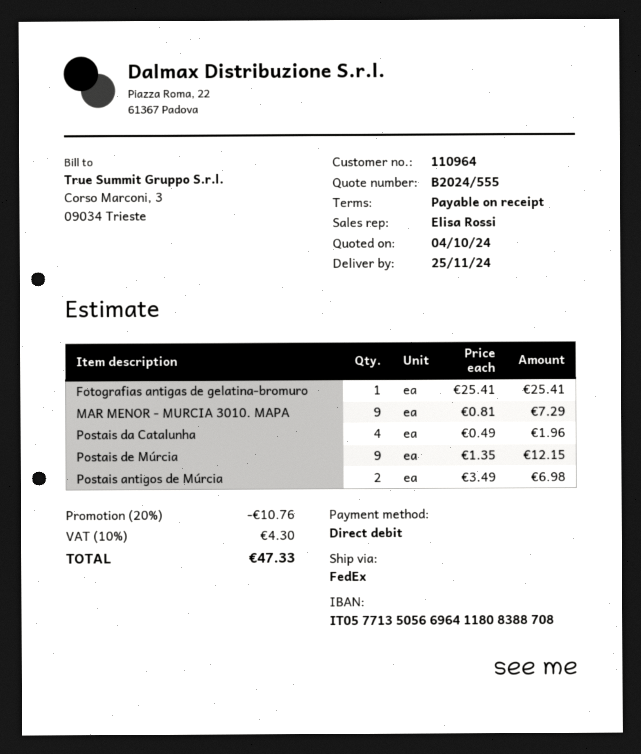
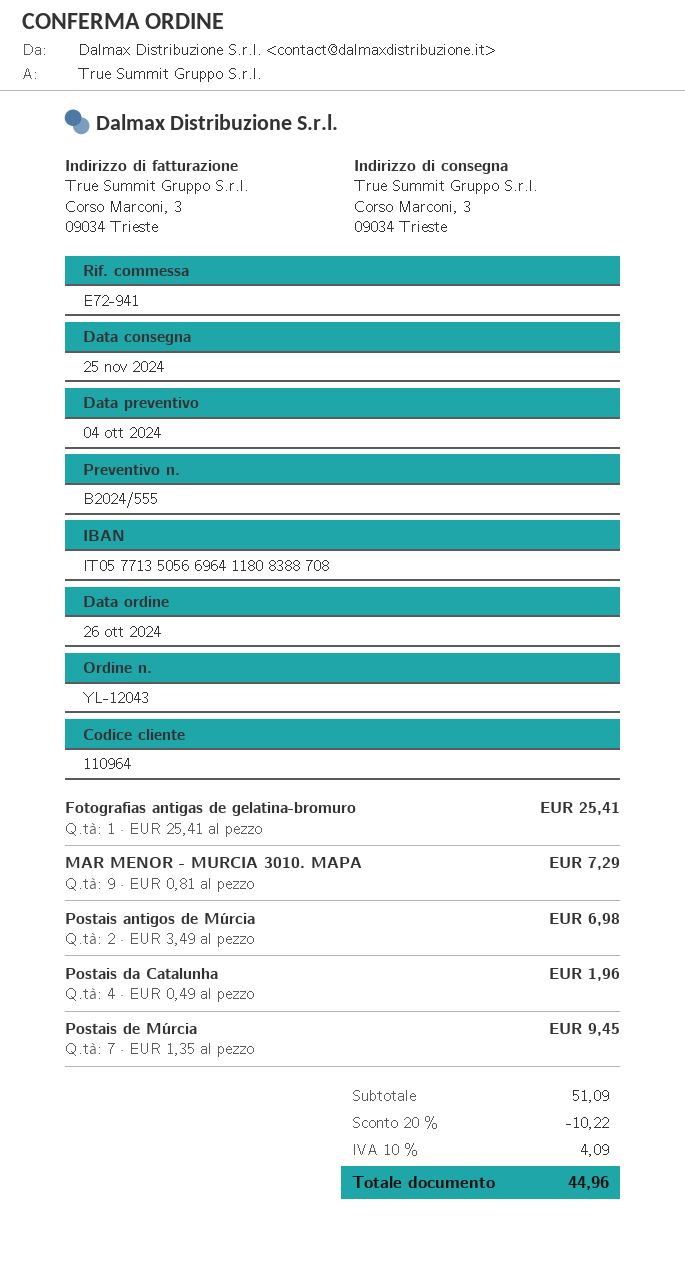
Postais de Múrcia: 9 x 1.35 = 12.15 -> 7 x 1.35 = 9.45
discount: 20% = 10.76 -> 20% = 10.22
tax: 10% = 4.30 -> 10% = 4.09
total: 47.33 -> 44.96

